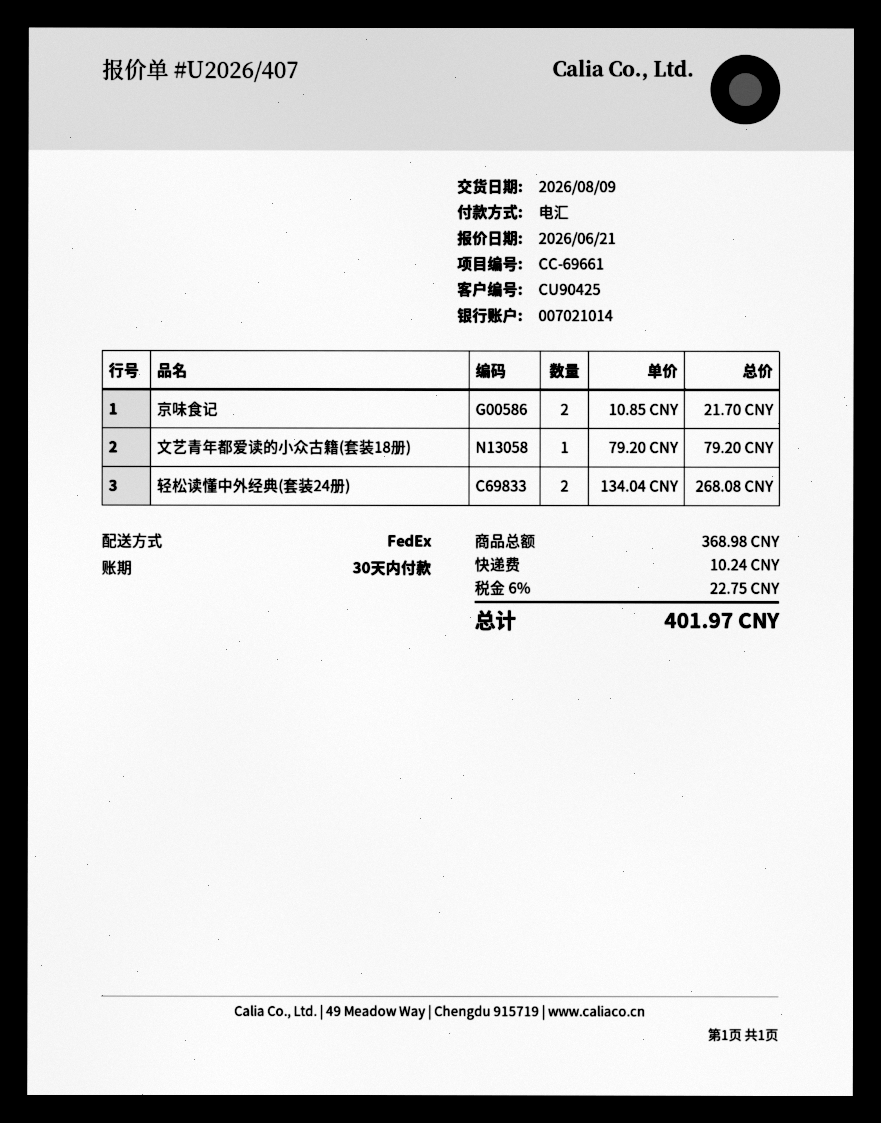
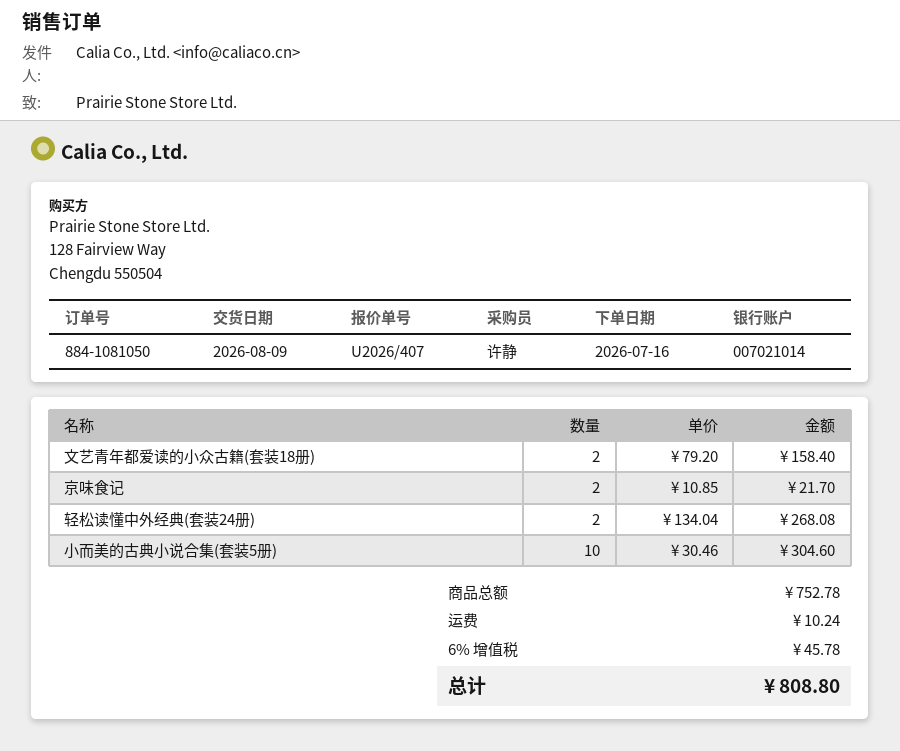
文艺青年都爱读的小众古籍(套装18册): 1 x 79.20 = 79.20 -> 2 x 79.20 = 158.40
小而美的古典小说合集(套装5册): none -> 10 x 30.46 = 304.60
subtotal: 368.98 -> 752.78
tax: 6% = 22.75 -> 6% = 45.78
total: 401.97 -> 808.80

